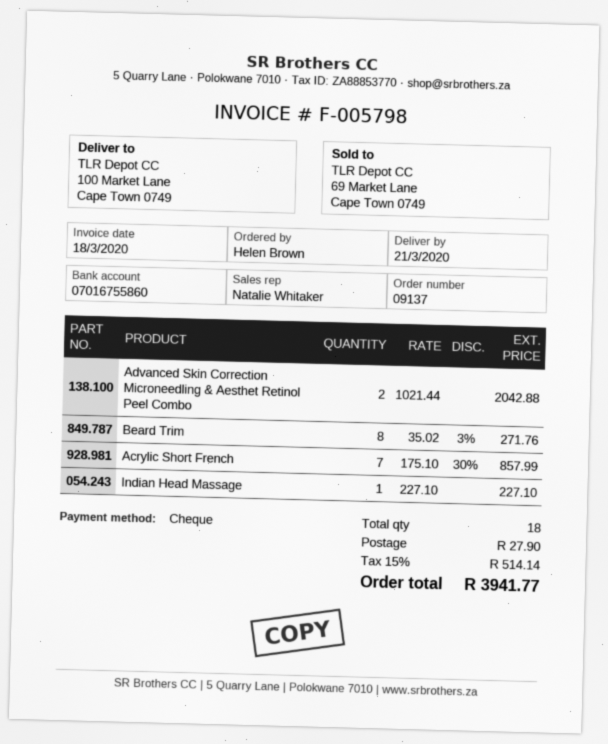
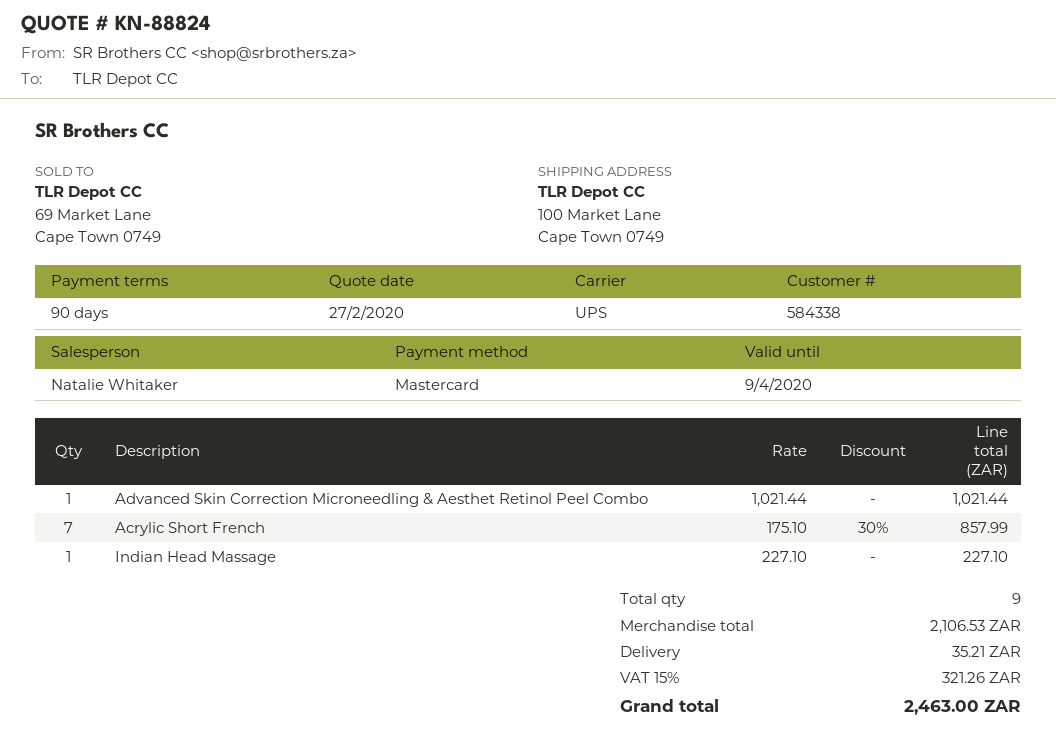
payment method: cheque -> Mastercard
Advanced Skin Correction Microneedling & Aesthet Retinol Peel Combo: 2 x 1021.44 = 2042.88 -> 1 x 1021.44 = 1021.44
Beard Trim: 8 x 35.02 - 3% = 271.76 -> none
total quantity: 18 -> 9
shipping: 27.90 -> 35.21
tax: 15% = 514.14 -> 15% = 321.26
total: 3941.77 -> 2463.00

